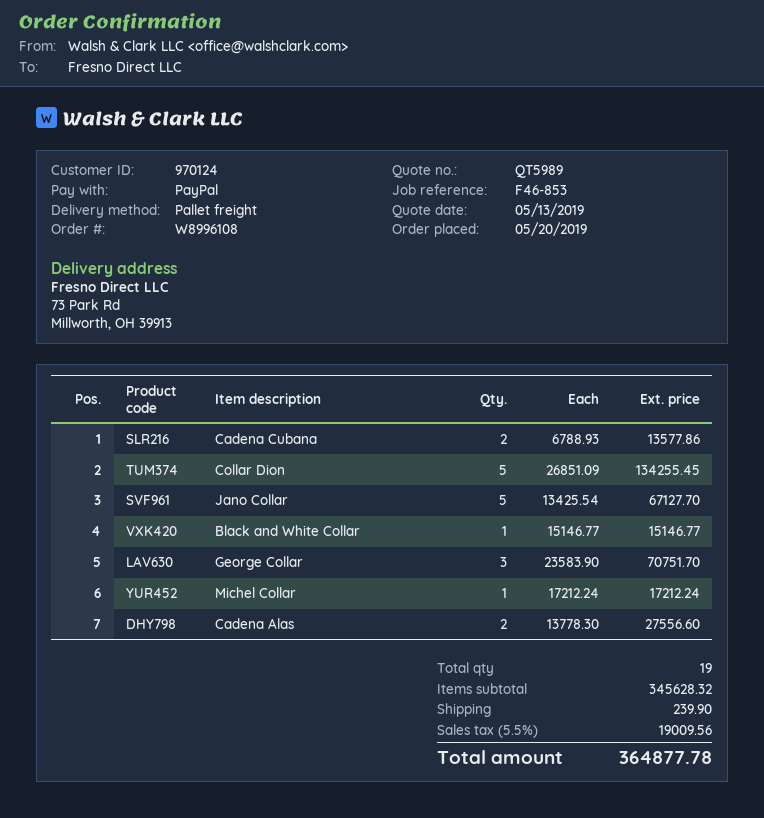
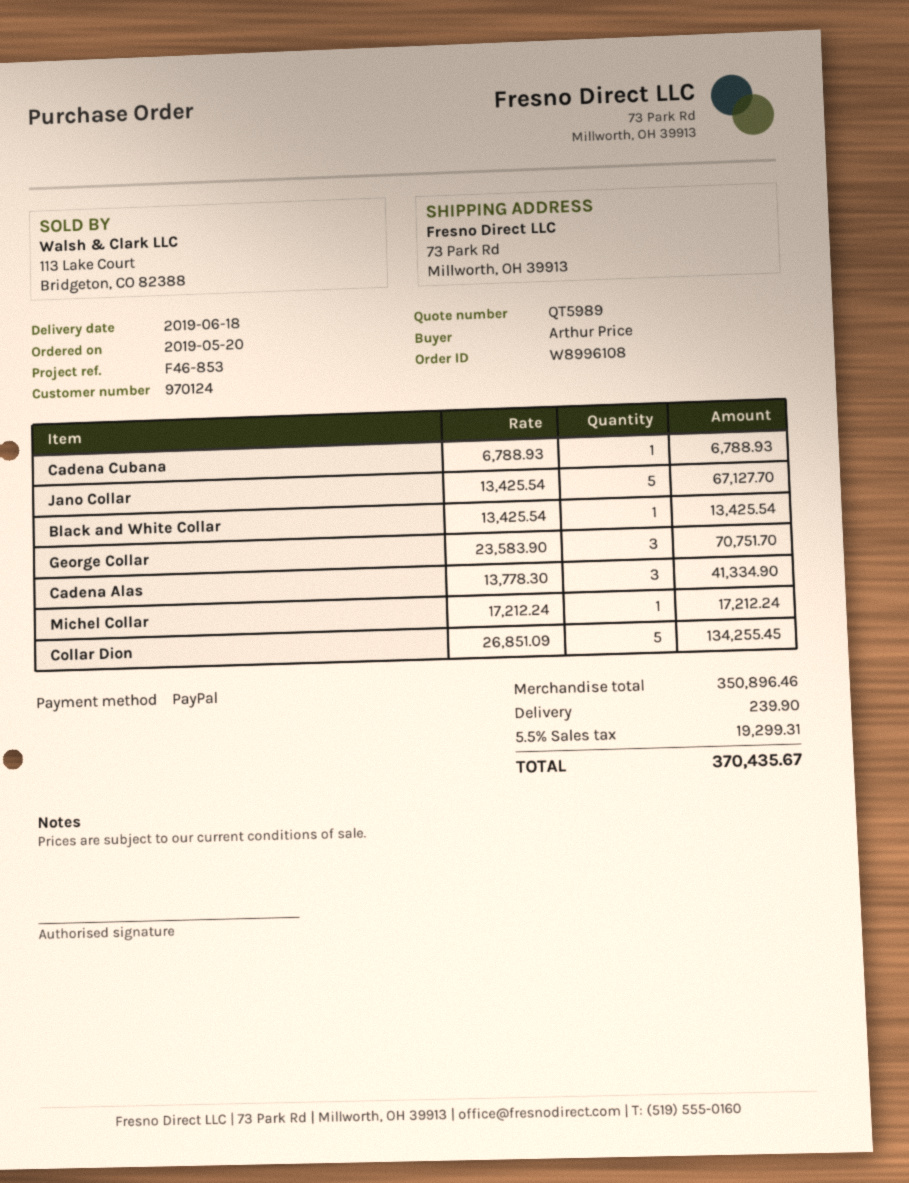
Cadena Cubana: 2 x 6788.93 = 13577.86 -> 1 x 6788.93 = 6788.93
Black and White Collar: 1 x 15146.77 = 15146.77 -> 1 x 13425.54 = 13425.54
Cadena Alas: 2 x 13778.30 = 27556.60 -> 3 x 13778.30 = 41334.90
subtotal: 345628.32 -> 350896.46
tax: 5.5% = 19009.56 -> 5.5% = 19299.31
total: 364877.78 -> 370435.67

